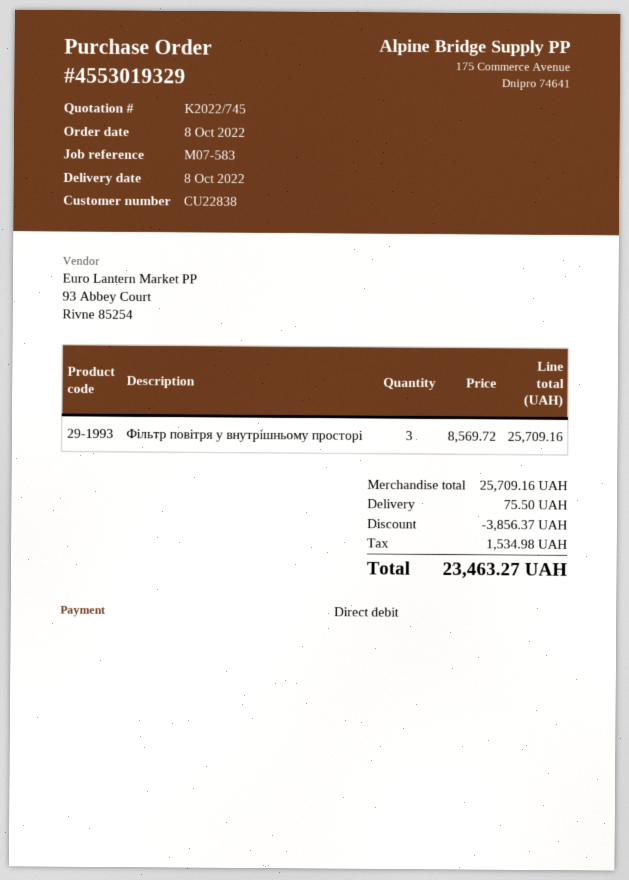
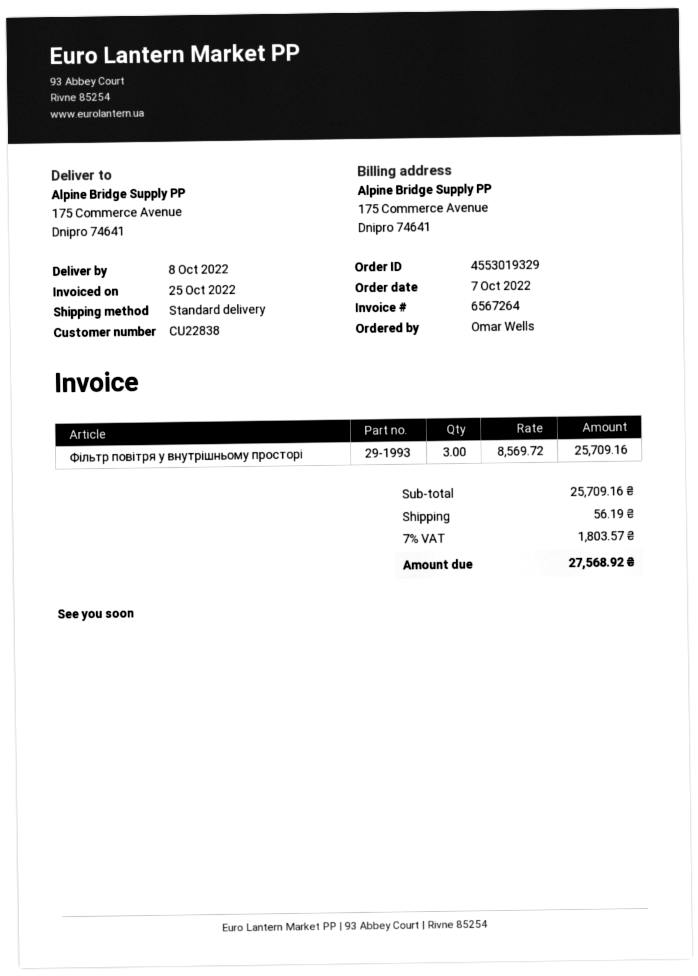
order date: 2022-10-08 -> 2022-10-07
discount: 3856.37 -> none
shipping: 75.50 -> 56.19
tax: 1534.98 -> 1803.57
total: 23463.27 -> 27568.92

